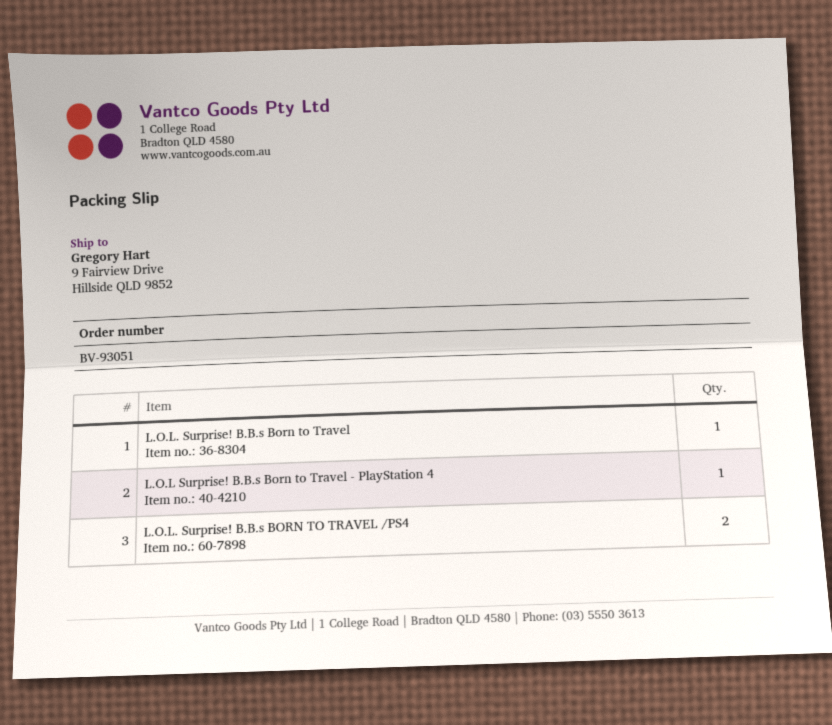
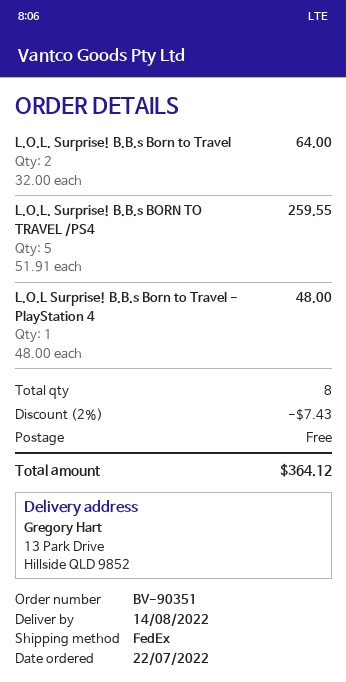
order number: BV-93051 -> BV-90351
ship to: 9 Fairview Drive, Hillside QLD 9852 -> 13 Park Drive, Hillside QLD 9852
L.O.L. Surprise! B.B.s Born to Travel: 1 -> 2
L.O.L. Surprise! B.B.s BORN TO TRAVEL /PS4: 2 -> 5

